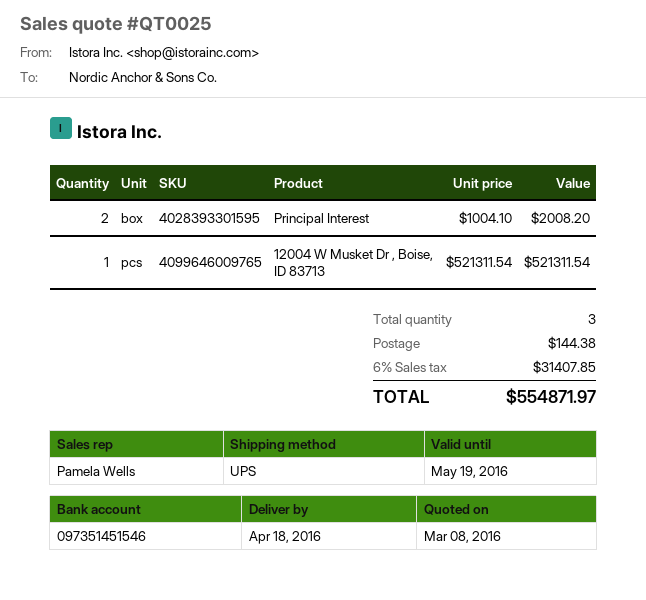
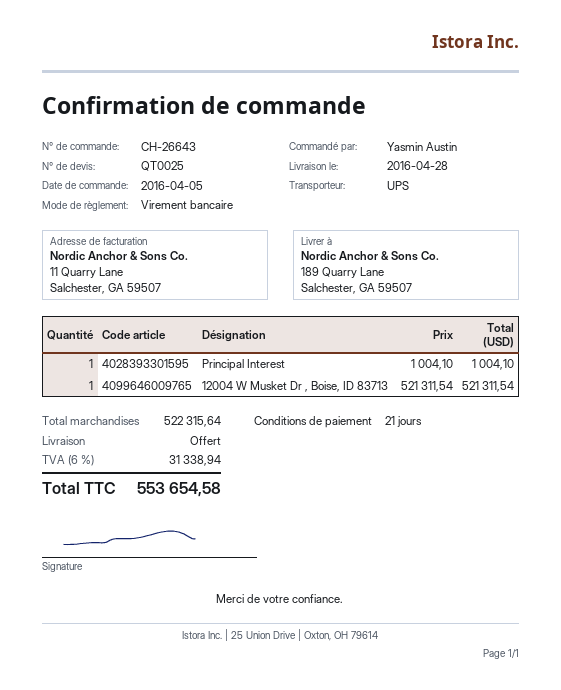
delivery date: 2016-04-18 -> 2016-04-28
Principal Interest: 2 x 1004.10 = 2008.20 -> 1 x 1004.10 = 1004.10
shipping: 144.38 -> 0.00
tax: 6% = 31407.85 -> 6% = 31338.94
total: 554871.97 -> 553654.58

